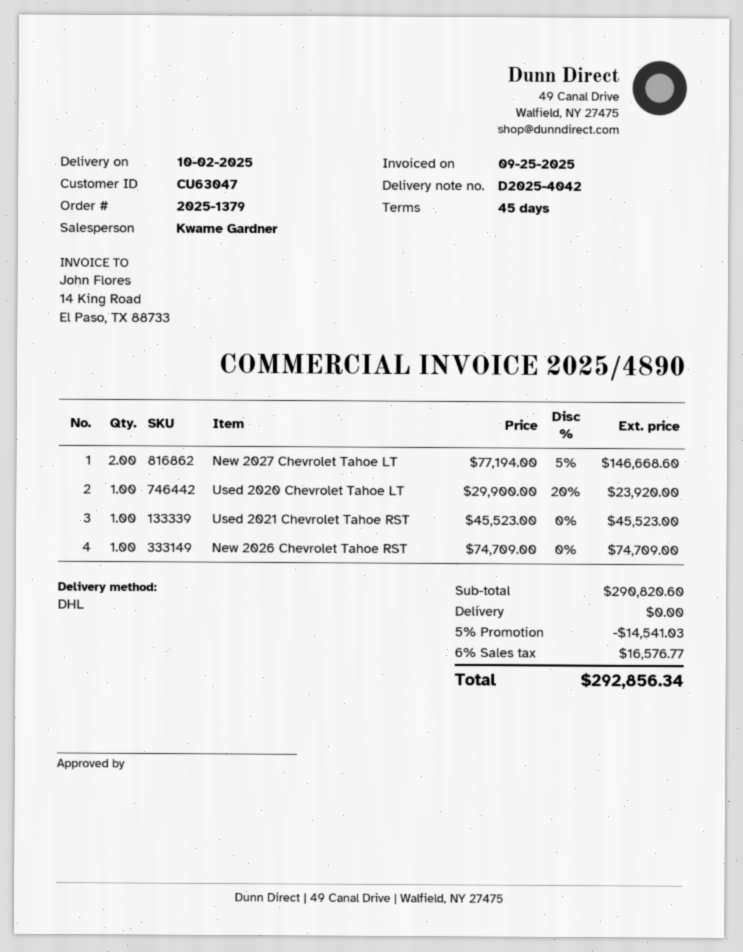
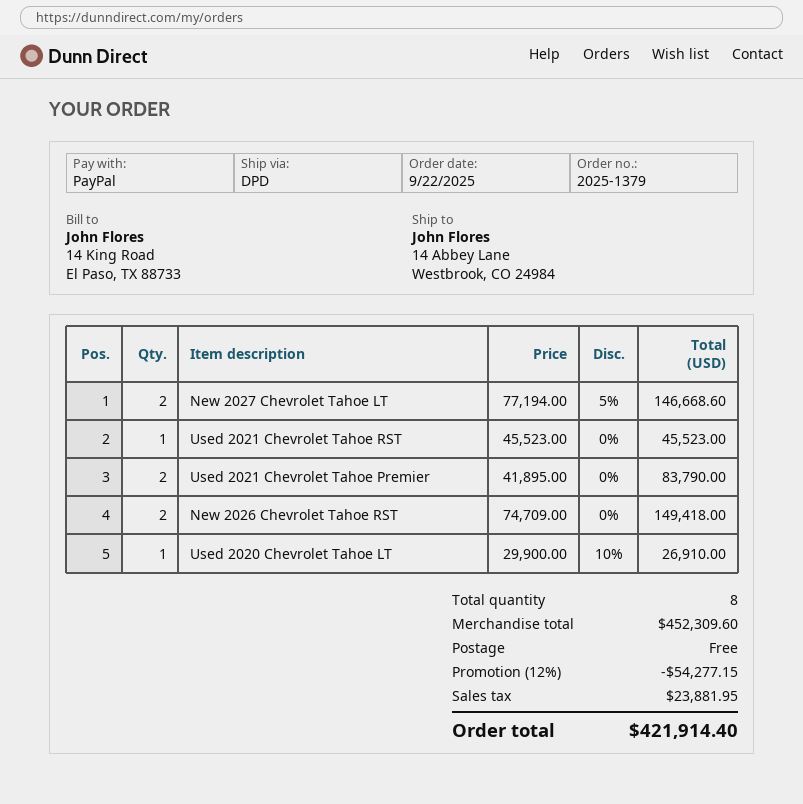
shipping method: DHL -> DPD
Used 2020 Chevrolet Tahoe LT: 1 x 29900.00 - 20% = 23920.00 -> 1 x 29900.00 - 10% = 26910.00
New 2026 Chevrolet Tahoe RST: 1 x 74709.00 = 74709.00 -> 2 x 74709.00 = 149418.00
Used 2021 Chevrolet Tahoe Premier: none -> 2 x 41895.00 = 83790.00
subtotal: 290820.60 -> 452309.60
discount: 5% = 14541.03 -> 12% = 54277.15
tax: 16576.77 -> 23881.95
total: 292856.34 -> 421914.40

